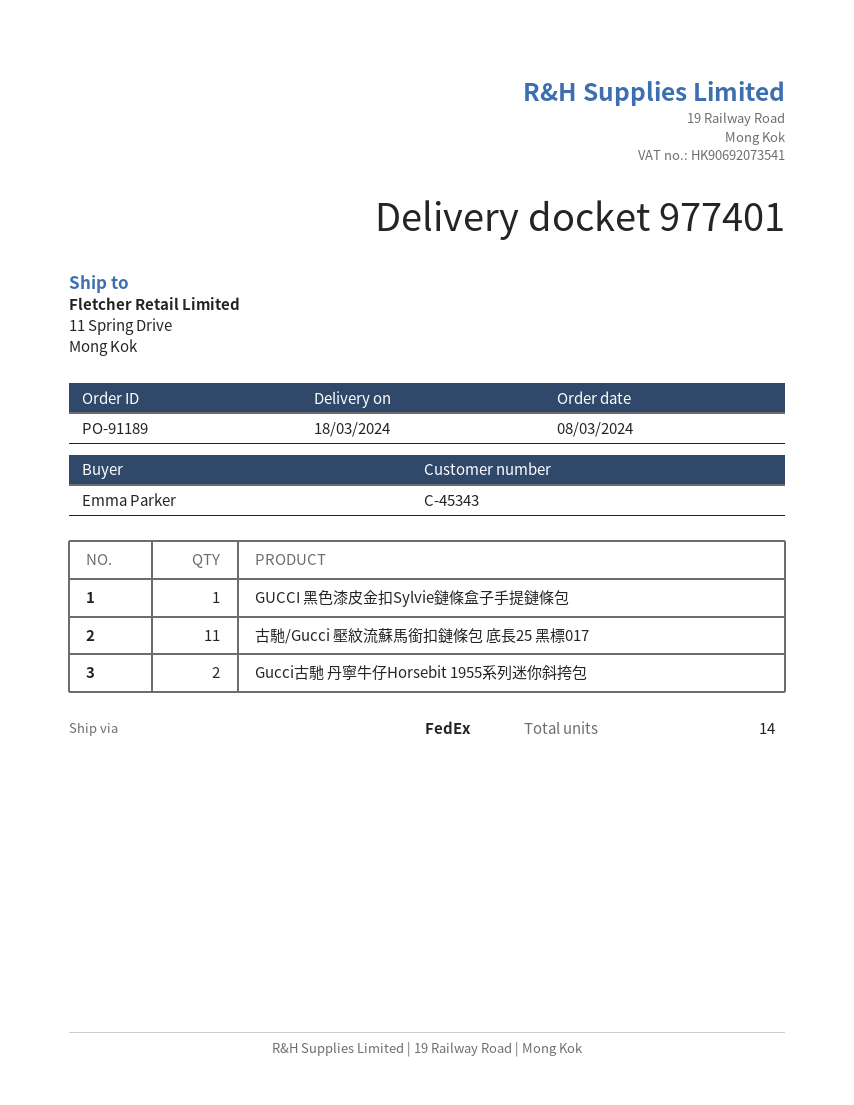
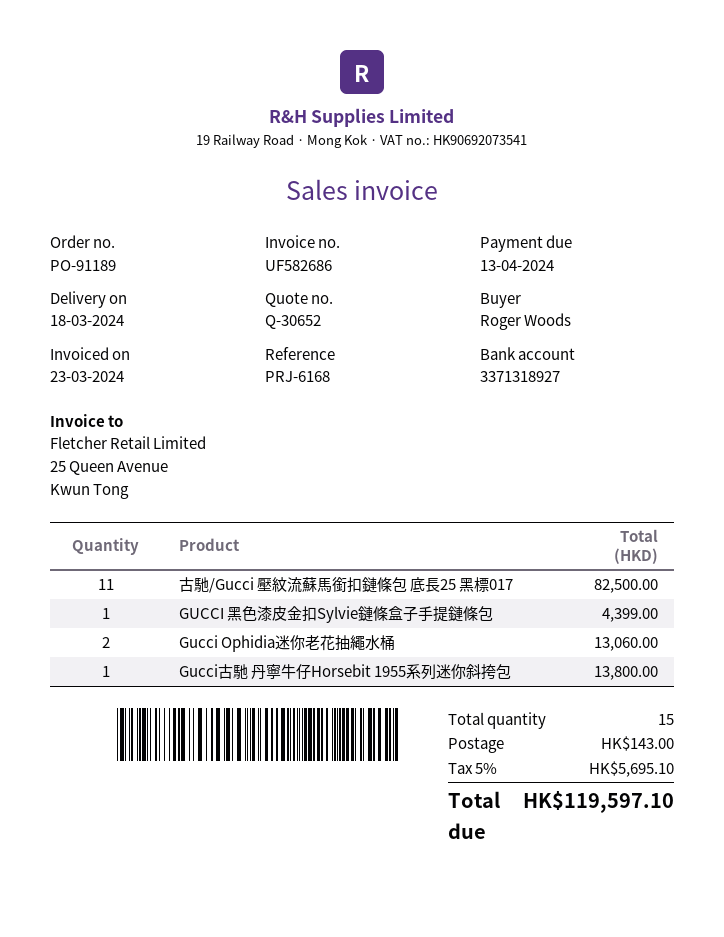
ordered by: Emma Parker -> Roger Woods
Gucci古馳 丹寧牛仔Horsebit 1955系列迷你斜挎包: 2 -> 1
Gucci Ophidia迷你老花抽繩水桶: none -> 2
total quantity: 14 -> 15

